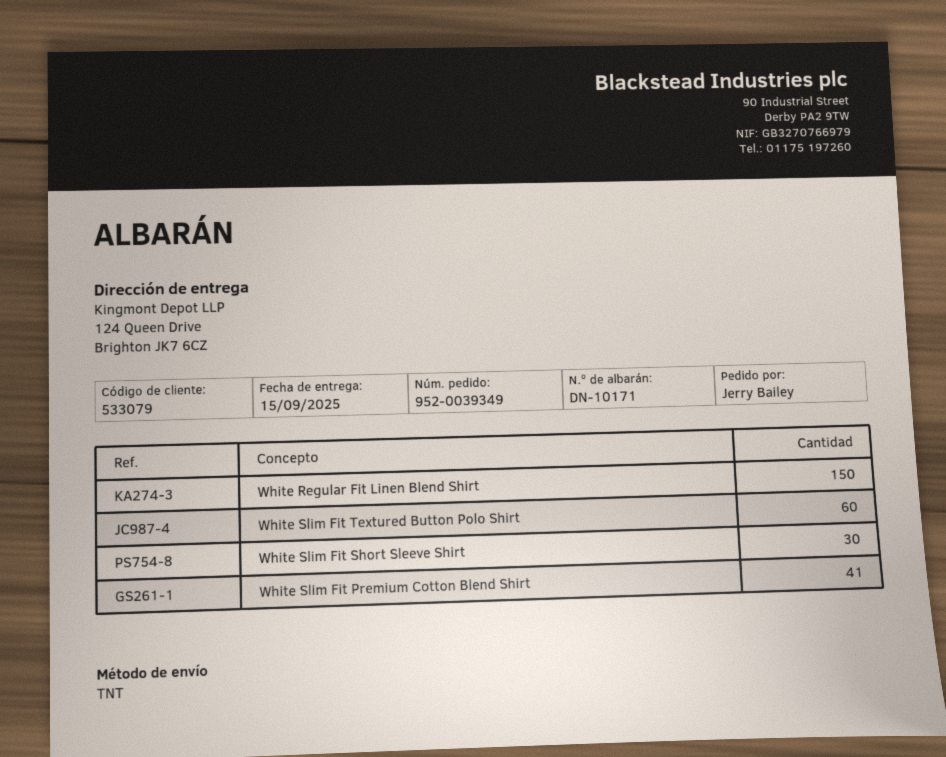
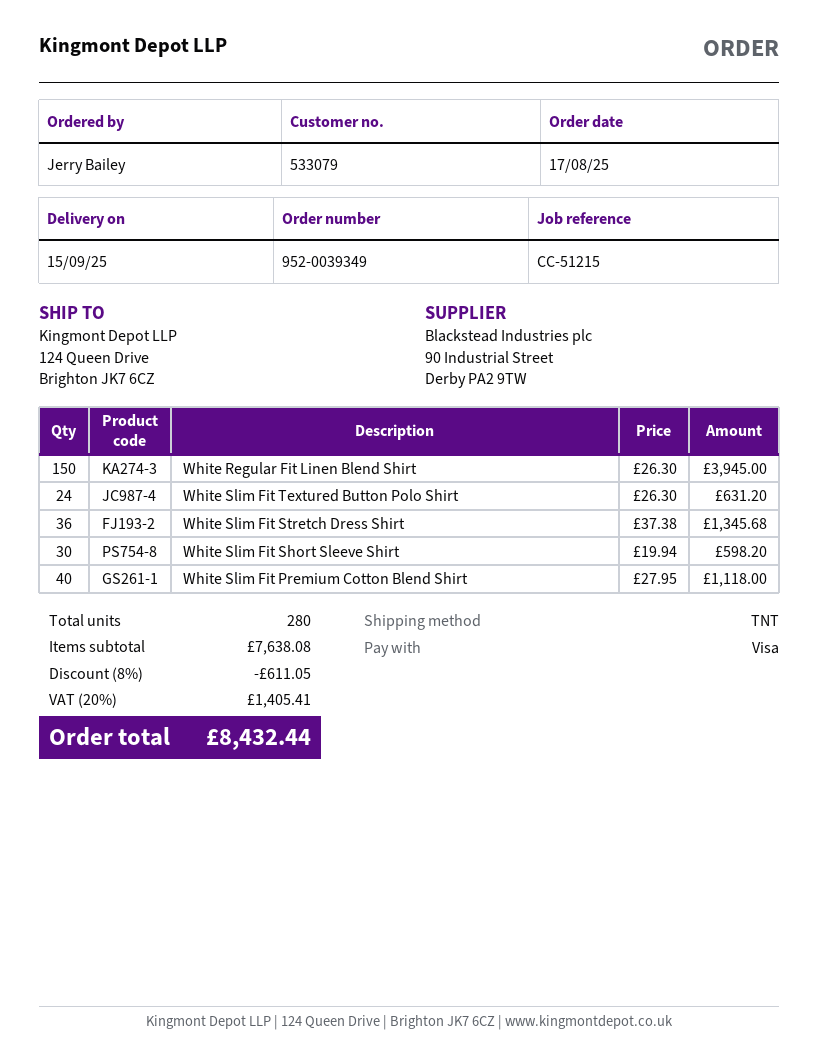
White Slim Fit Textured Button Polo Shirt: 60 -> 24
White Slim Fit Premium Cotton Blend Shirt: 41 -> 40
White Slim Fit Stretch Dress Shirt: none -> 36

